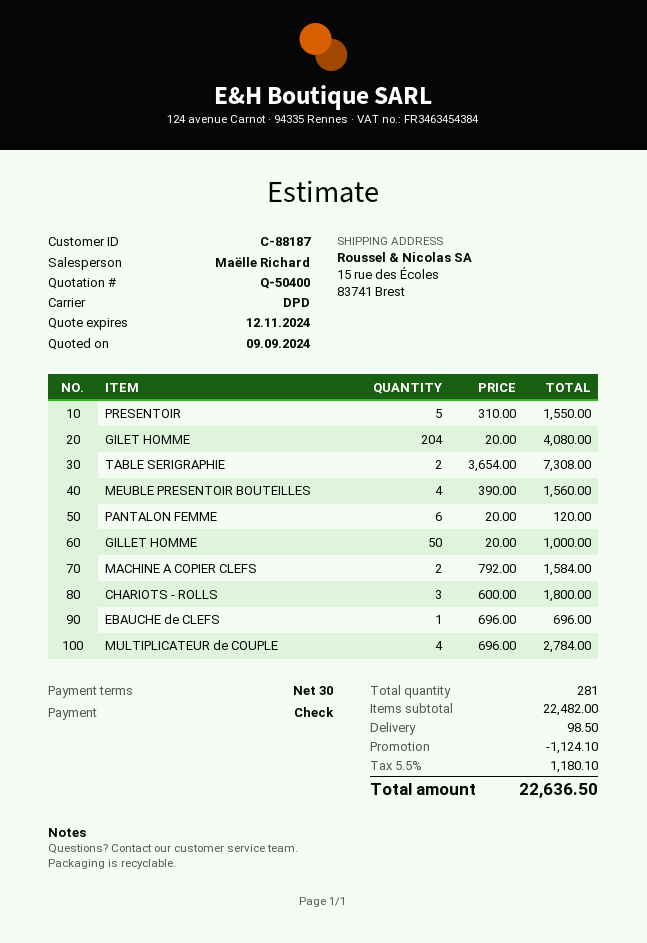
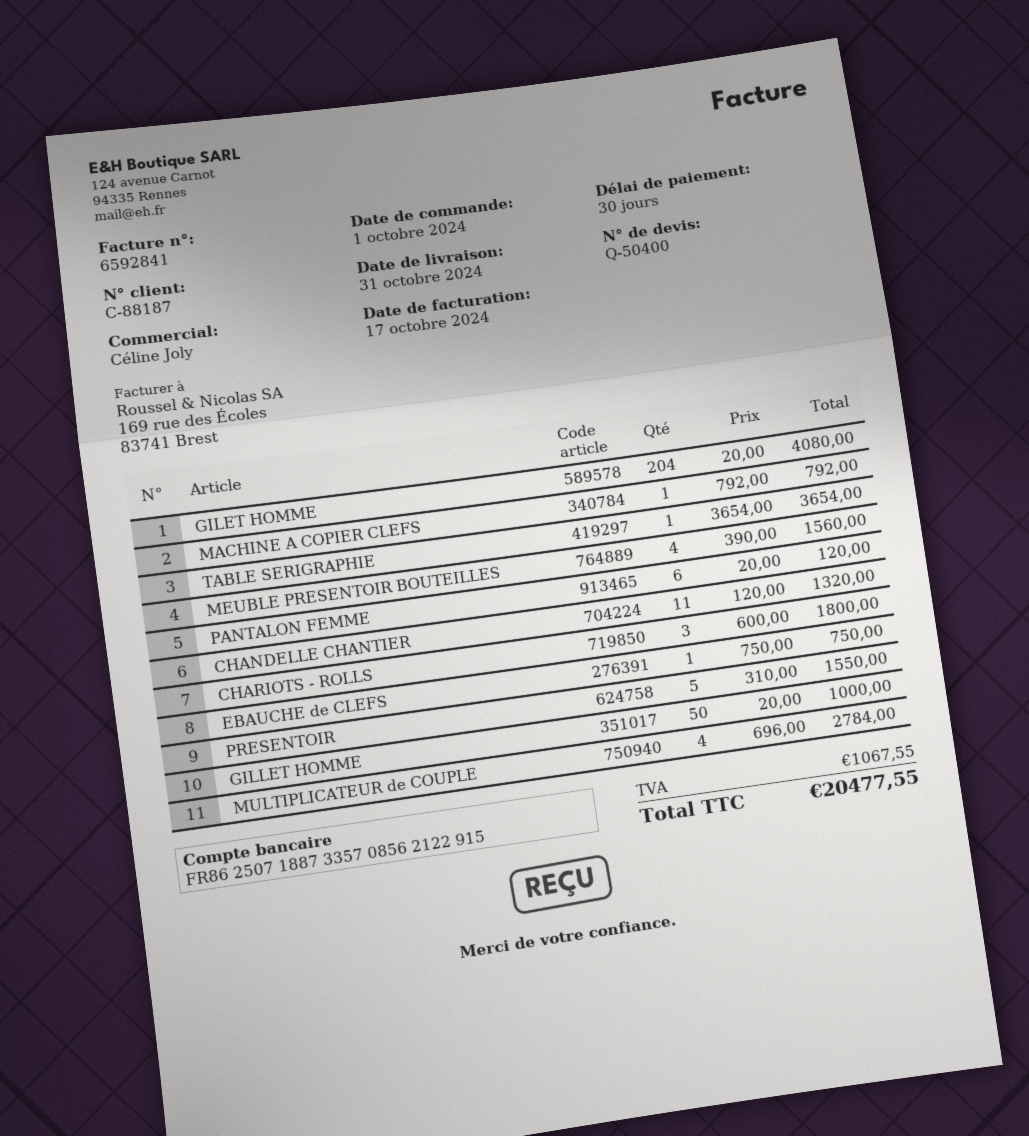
sales rep: Maëlle Richard -> Céline Joly
TABLE SERIGRAPHIE: 2 x 3654.00 = 7308.00 -> 1 x 3654.00 = 3654.00
MACHINE A COPIER CLEFS: 2 x 792.00 = 1584.00 -> 1 x 792.00 = 792.00
EBAUCHE de CLEFS: 1 x 696.00 = 696.00 -> 1 x 750.00 = 750.00
CHANDELLE CHANTIER: none -> 11 x 120.00 = 1320.00
discount: 1124.10 -> none
shipping: 98.50 -> none
tax: 1180.10 -> 1067.55
total: 22636.50 -> 20477.55

